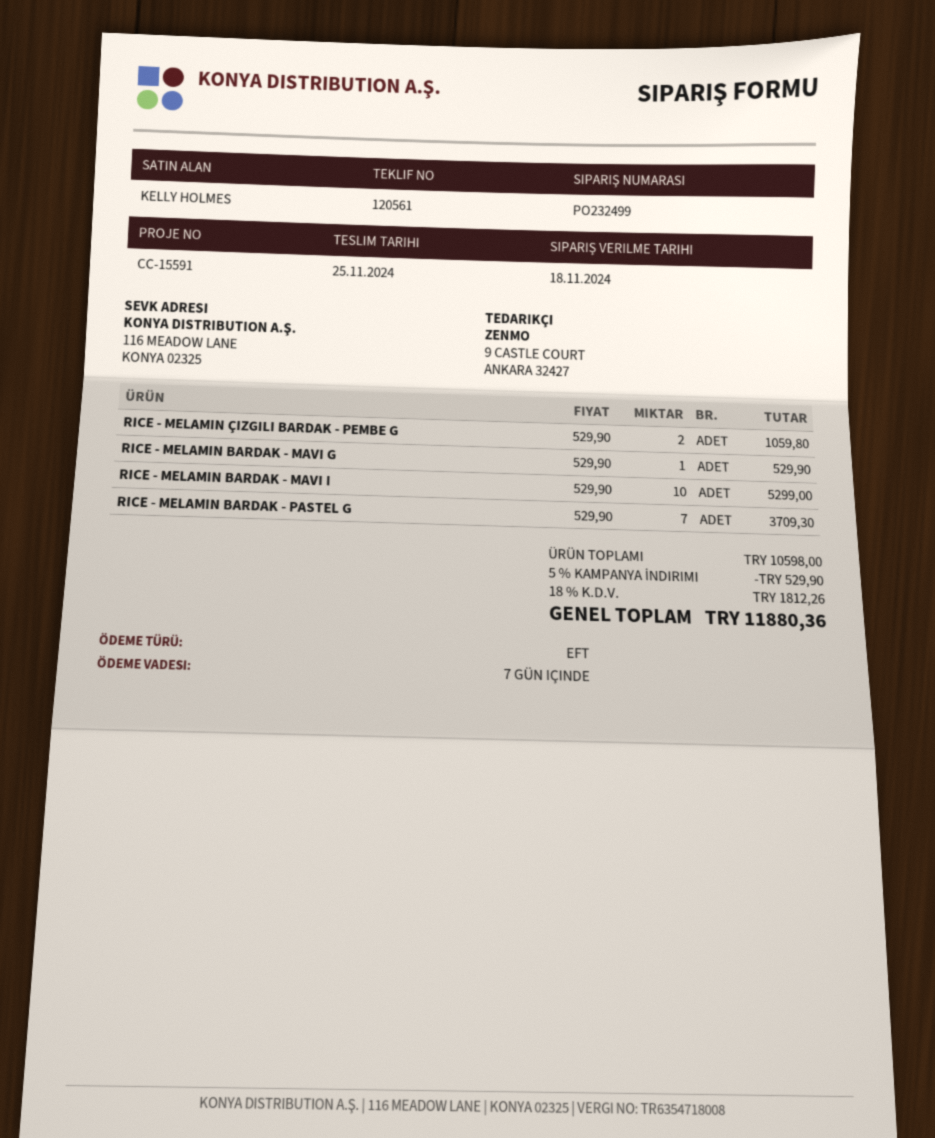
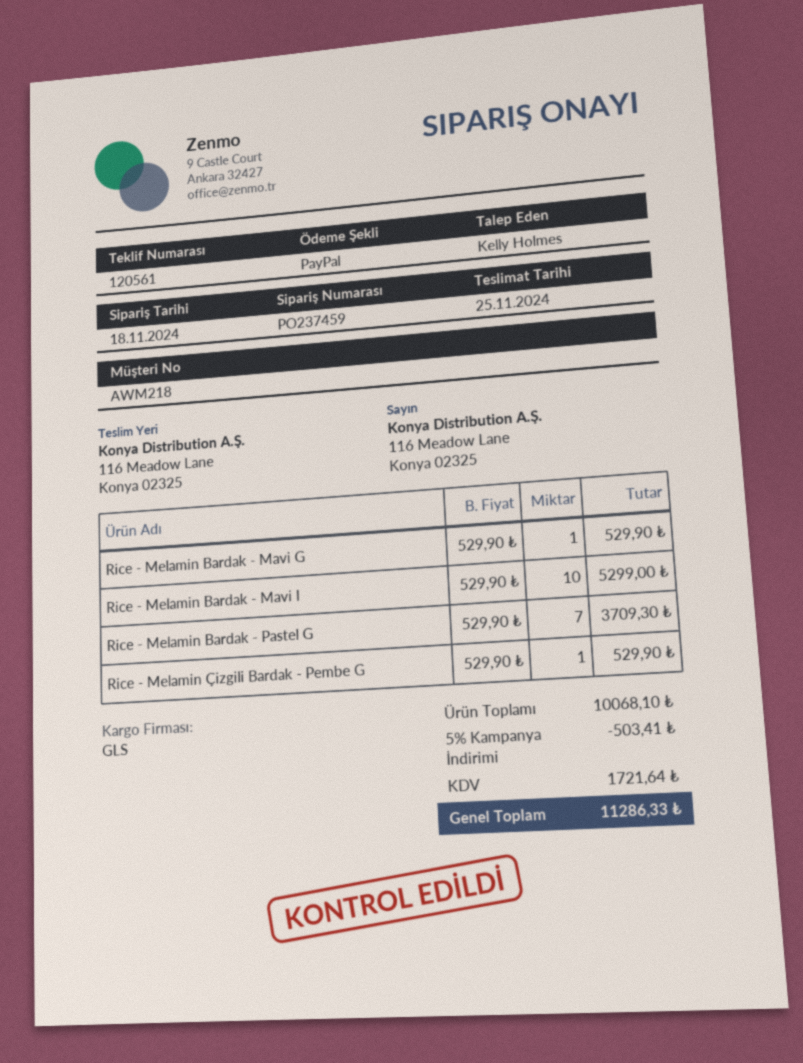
order number: PO232499 -> PO237459
payment method: bank transfer -> PayPal
RICE - MELAMIN ÇIZGILI BARDAK - PEMBE G: 2 x 529.90 = 1059.80 -> 1 x 529.90 = 529.90
subtotal: 10598.00 -> 10068.10
discount: 5% = 529.90 -> 5% = 503.41
tax: 1812.26 -> 1721.64
total: 11880.36 -> 11286.33

